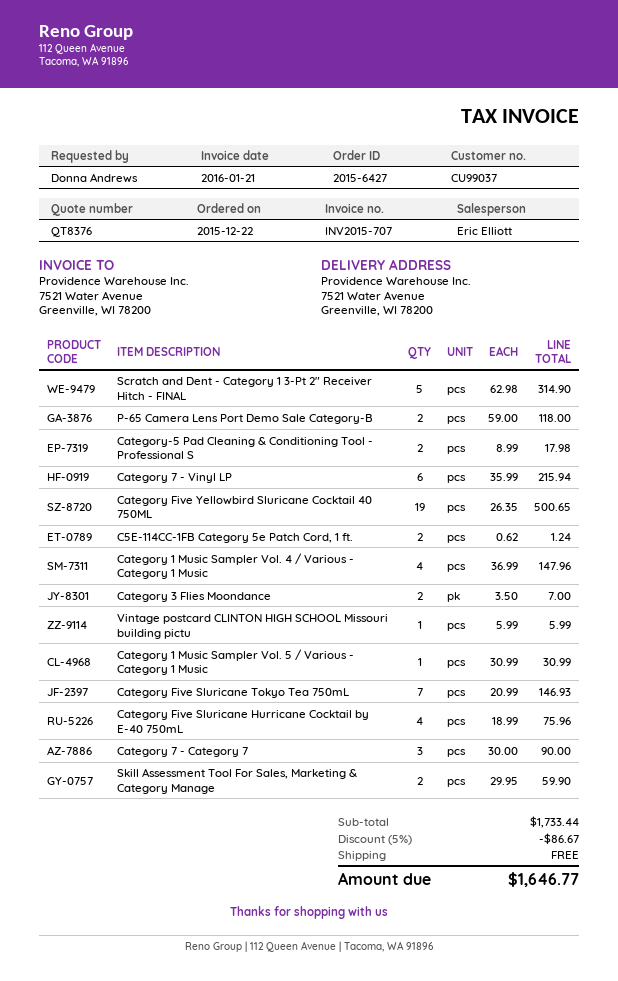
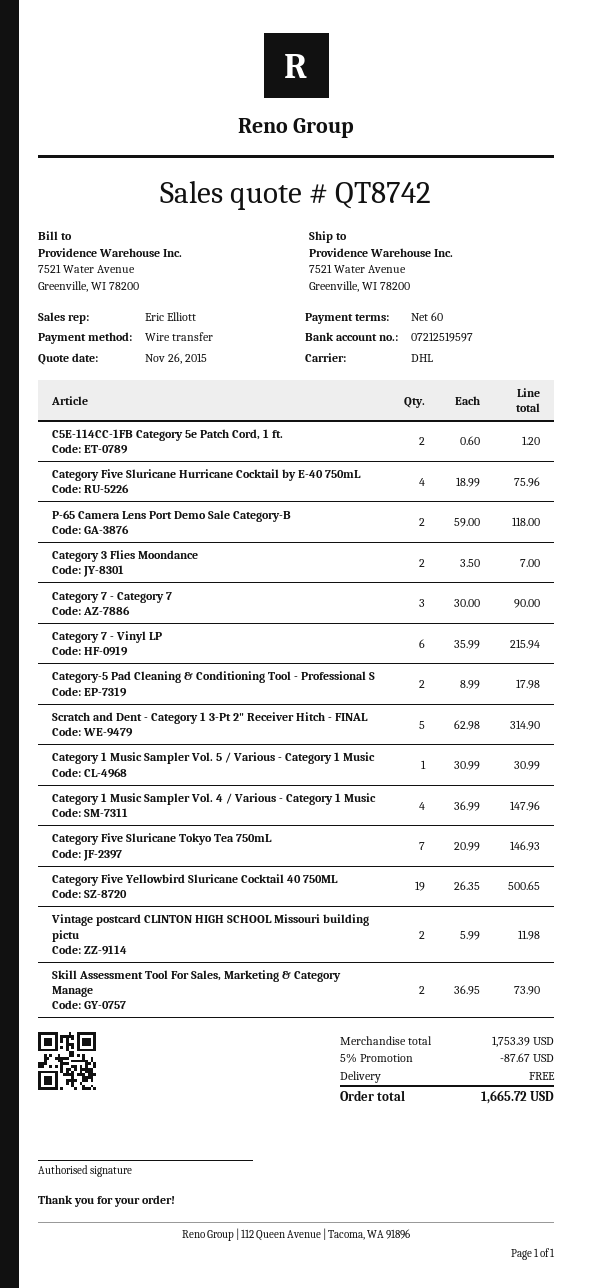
quote number: QT8376 -> QT8742
C5E-114CC-1FB Category 5e Patch Cord, 1 ft.: 2 x 0.62 = 1.24 -> 2 x 0.60 = 1.20
Vintage postcard CLINTON HIGH SCHOOL Missouri building pictu: 1 x 5.99 = 5.99 -> 2 x 5.99 = 11.98
Skill Assessment Tool For Sales, Marketing & Category Manage: 2 x 29.95 = 59.90 -> 2 x 36.95 = 73.90
subtotal: 1733.44 -> 1753.39
discount: 5% = 86.67 -> 5% = 87.67
total: 1646.77 -> 1665.72

